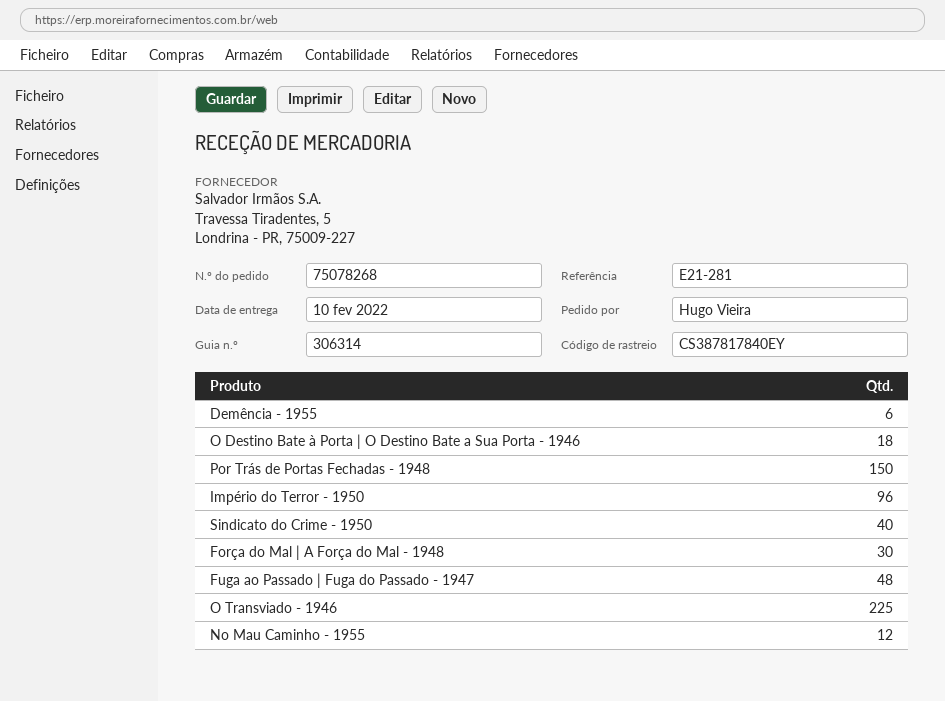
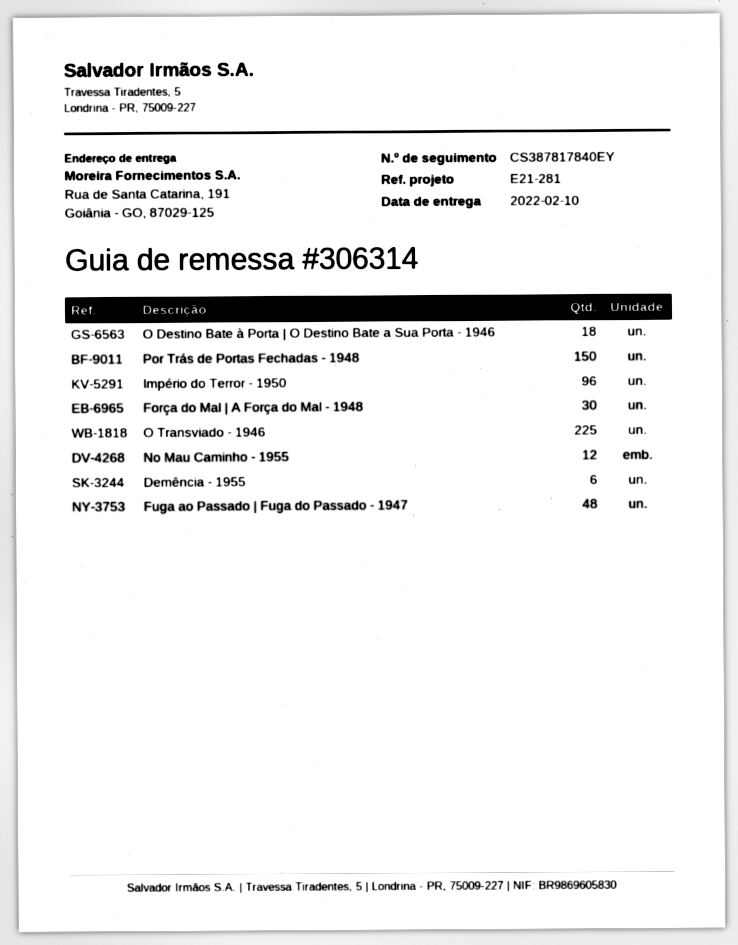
Sindicato do Crime - 1950: 40 -> none

